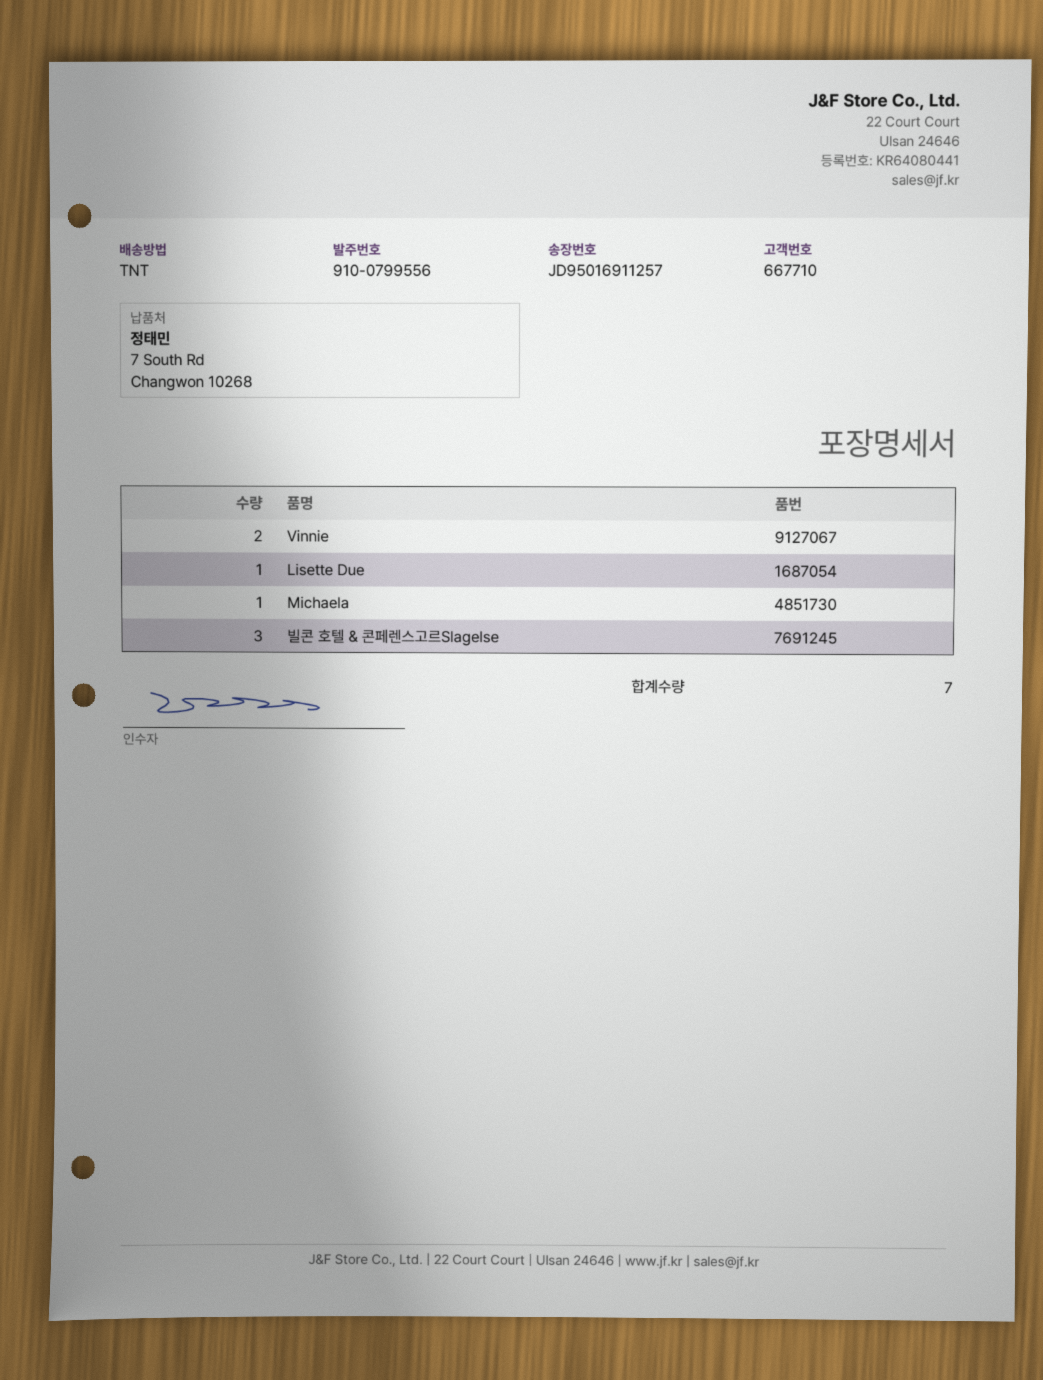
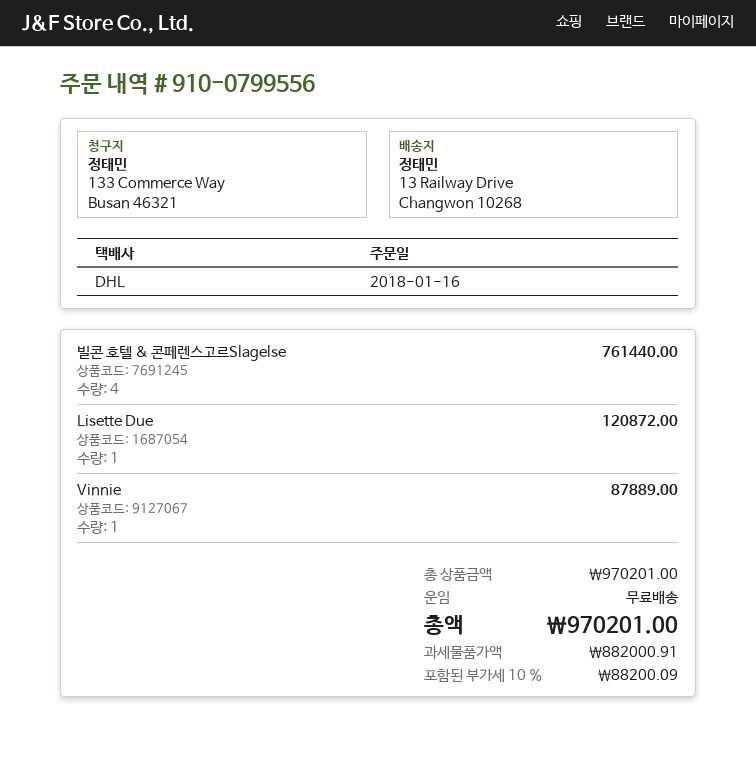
shipping method: TNT -> DHL
ship to: 7 South Rd, Changwon 10268 -> 13 Railway Drive, Changwon 10268
Vinnie: 2 -> 1
Michaela: 1 -> none
빌콘 호텔 & 콘페렌스고르Slagelse: 3 -> 4

